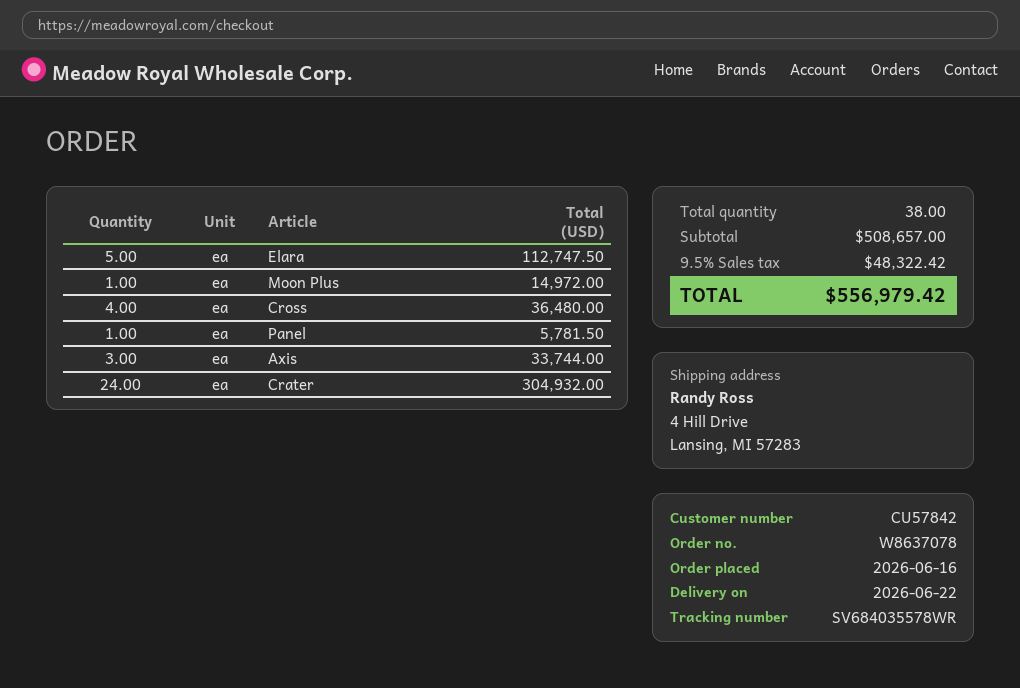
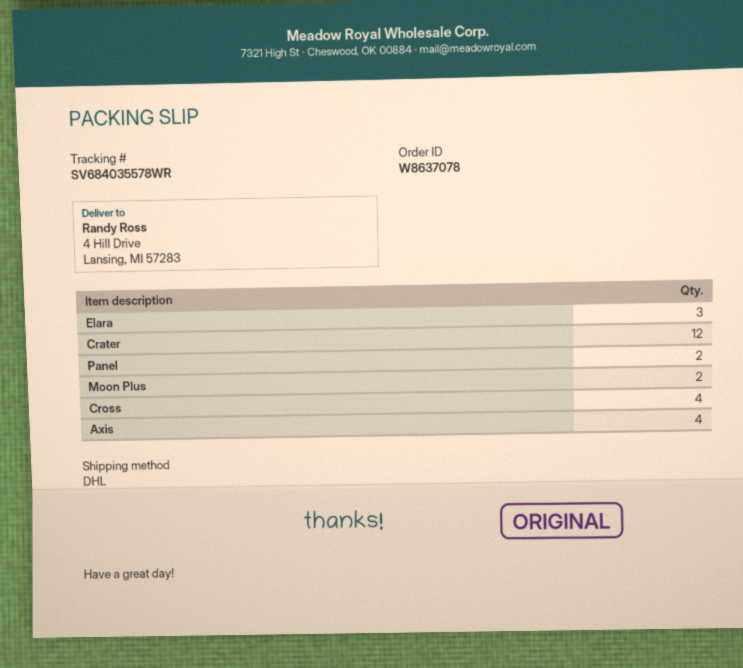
Elara: 5 -> 3
Moon Plus: 1 -> 2
Panel: 1 -> 2
Axis: 3 -> 4
Crater: 24 -> 12

